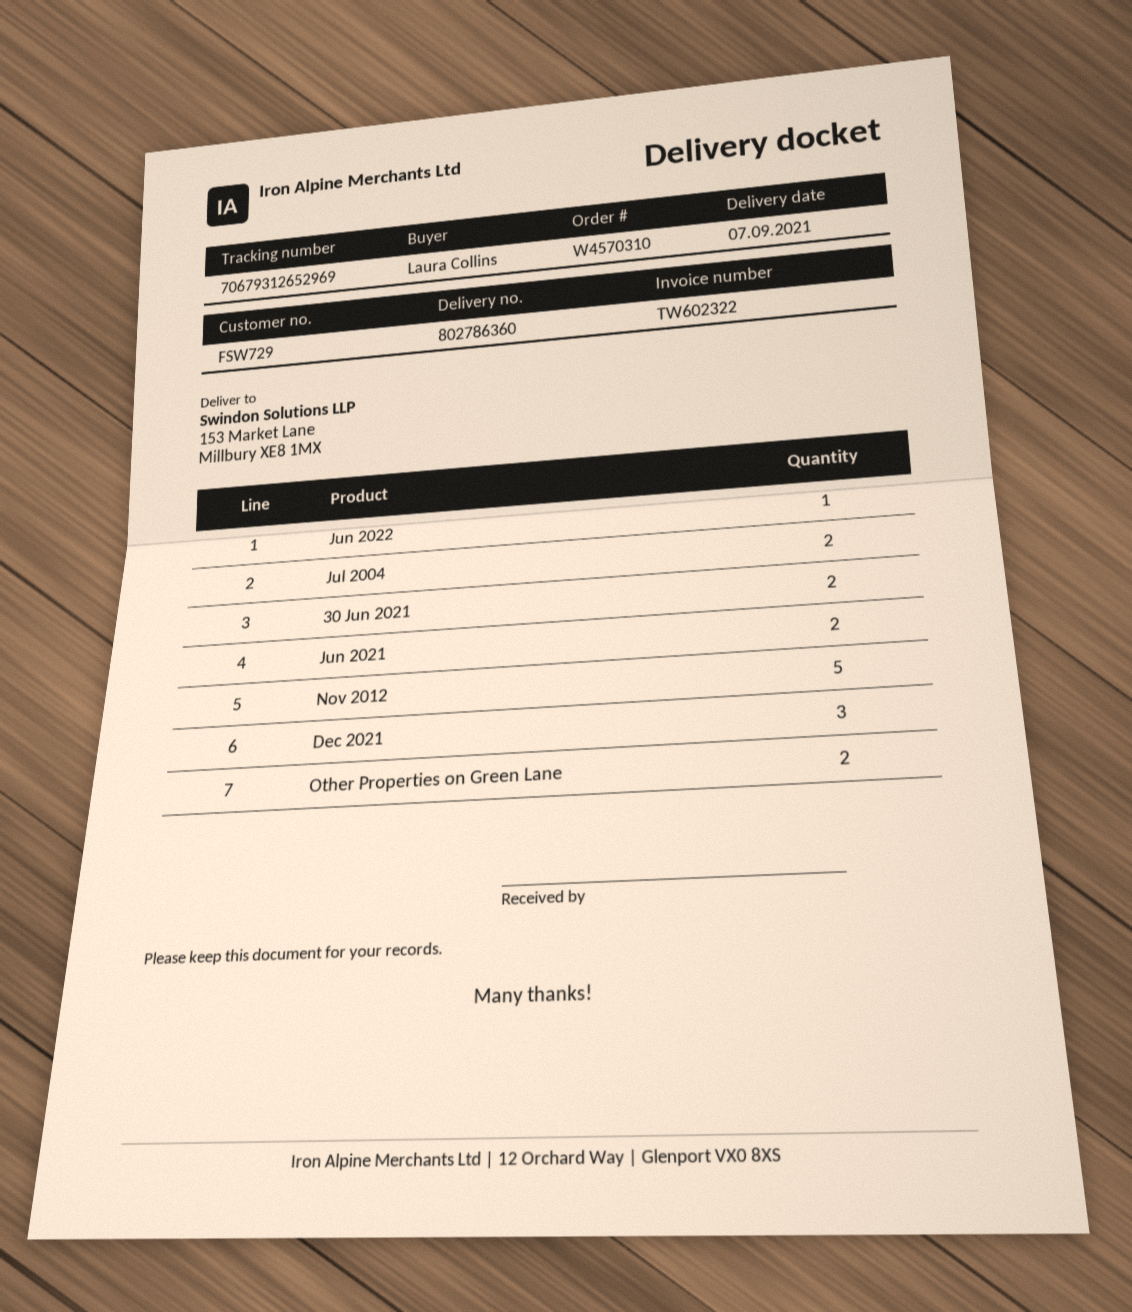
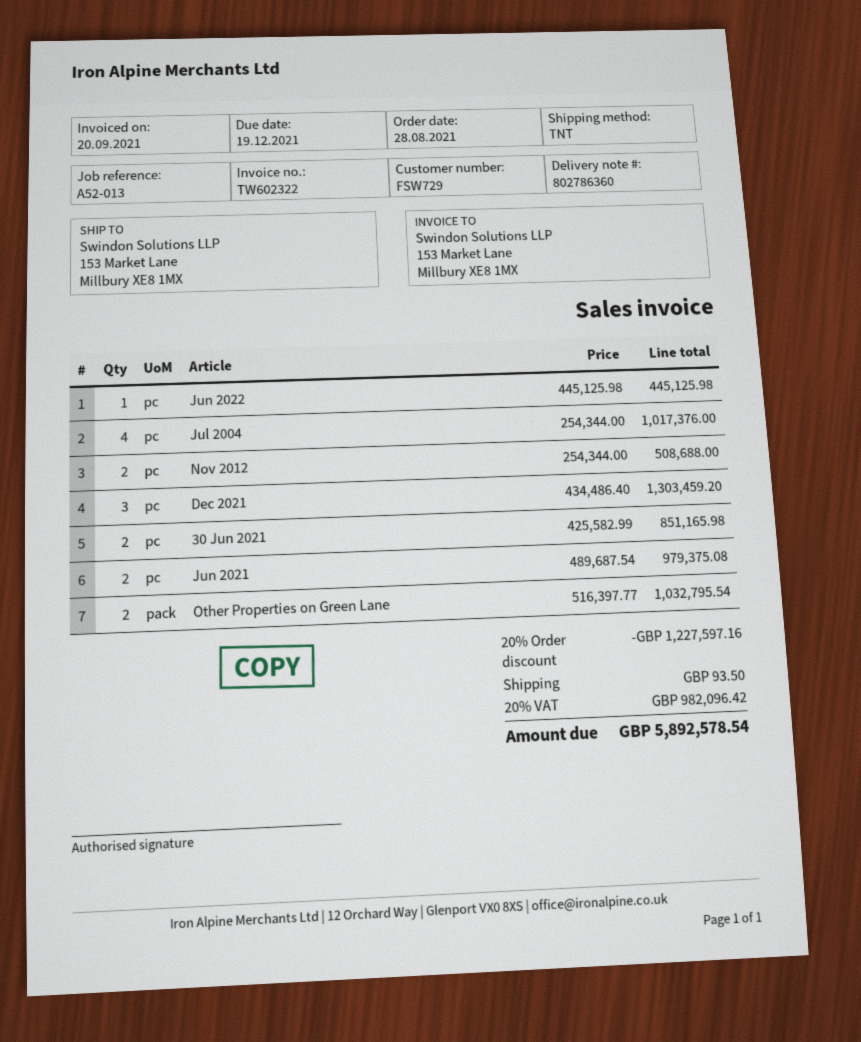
Jul 2004: 2 -> 4
Nov 2012: 5 -> 2

